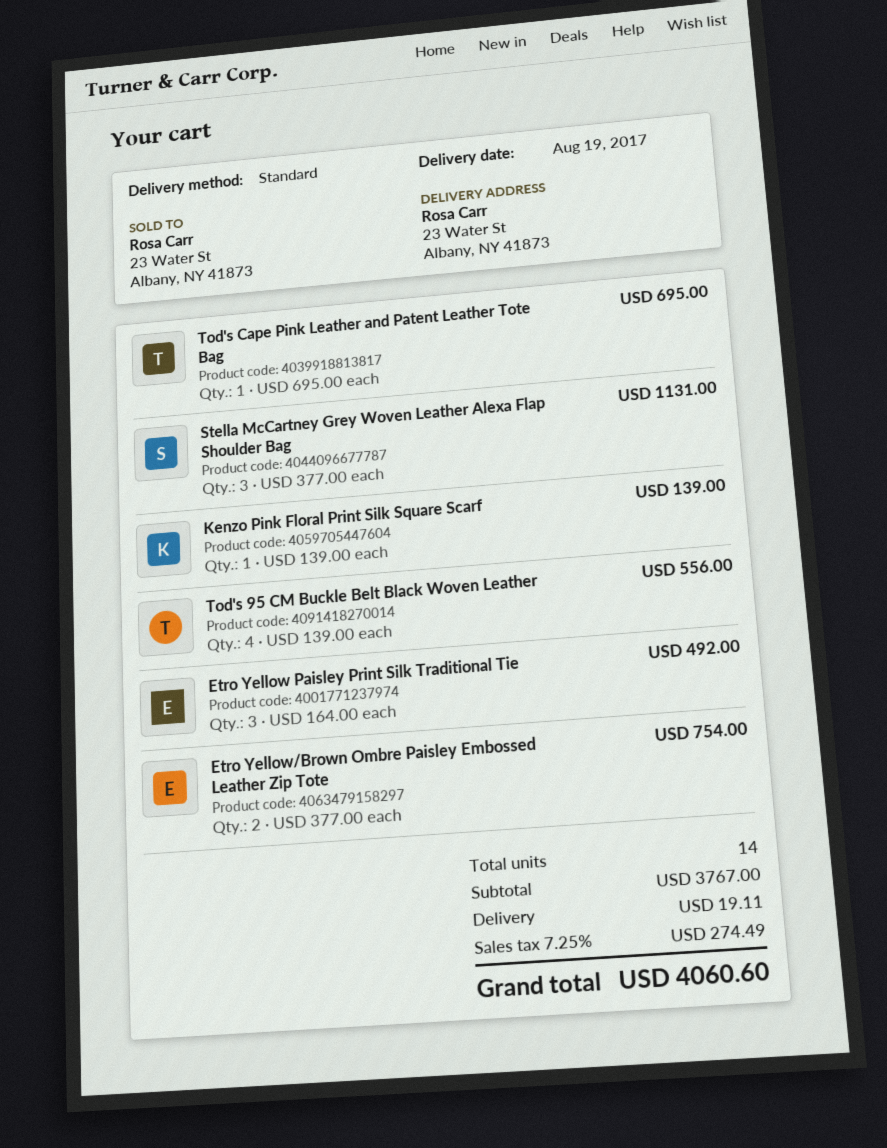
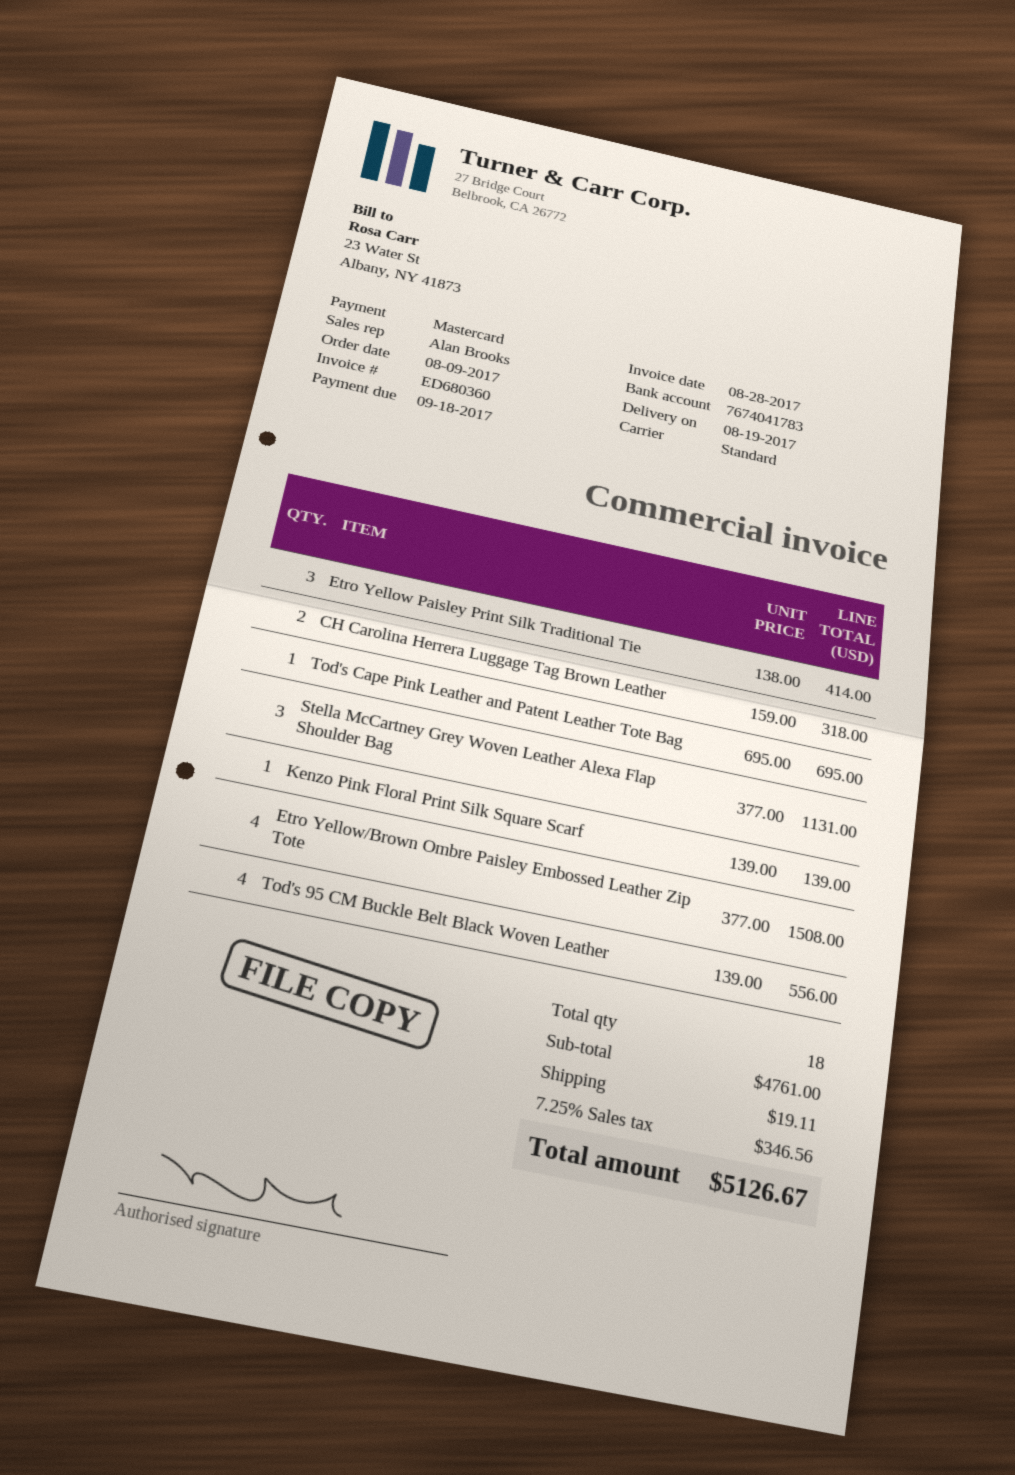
Etro Yellow Paisley Print Silk Traditional Tie: 3 x 164.00 = 492.00 -> 3 x 138.00 = 414.00
Etro Yellow/Brown Ombre Paisley Embossed Leather Zip Tote: 2 x 377.00 = 754.00 -> 4 x 377.00 = 1508.00
CH Carolina Herrera Luggage Tag Brown Leather: none -> 2 x 159.00 = 318.00
total quantity: 14 -> 18
subtotal: 3767.00 -> 4761.00
tax: 7.25% = 274.49 -> 7.25% = 346.56
total: 4060.60 -> 5126.67

